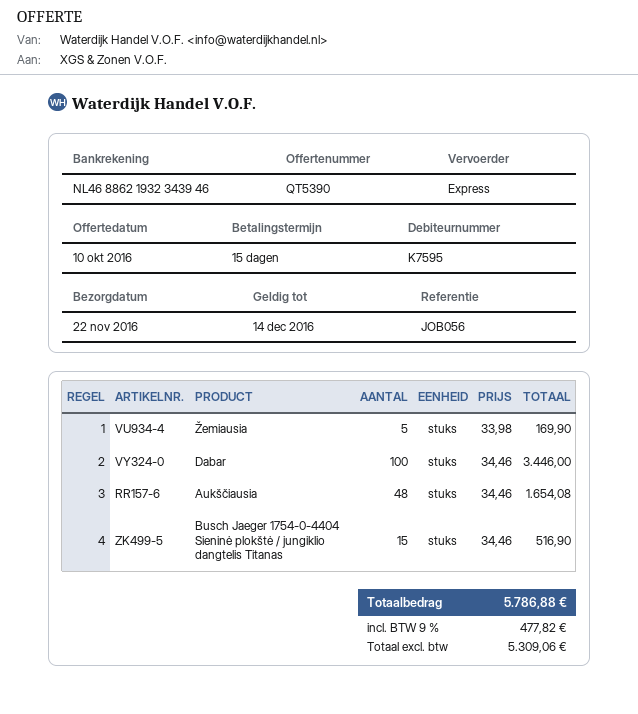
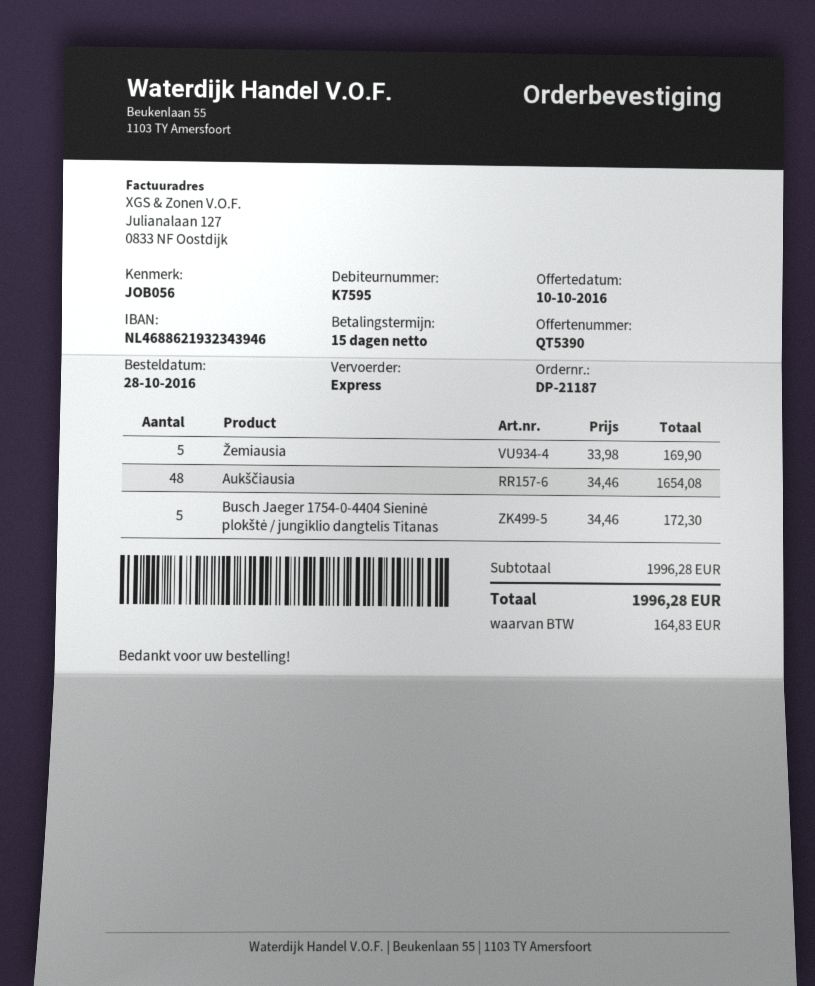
Dabar: 100 x 34.46 = 3446.00 -> none
Busch Jaeger 1754-0-4404 Sieninė plokštė / jungiklio dangtelis Titanas: 15 x 34.46 = 516.90 -> 5 x 34.46 = 172.30
tax: 477.82 -> 164.83
total: 5786.88 -> 1996.28

